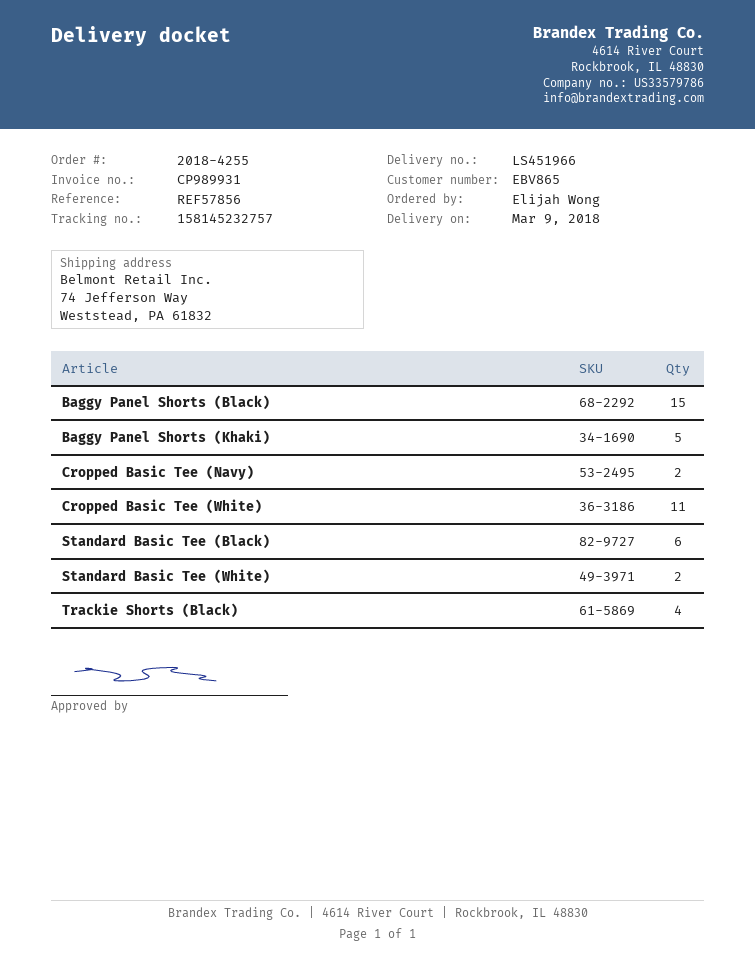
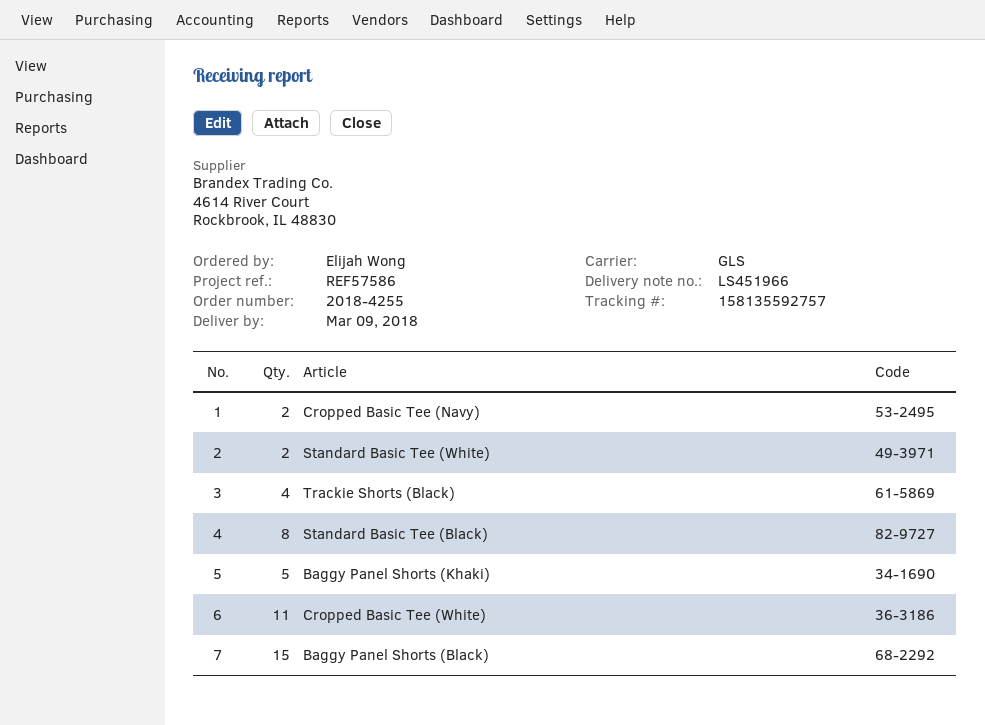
reference: REF57856 -> REF57586
tracking number: 158145232757 -> 158135592757
Standard Basic Tee (Black): 6 -> 8

